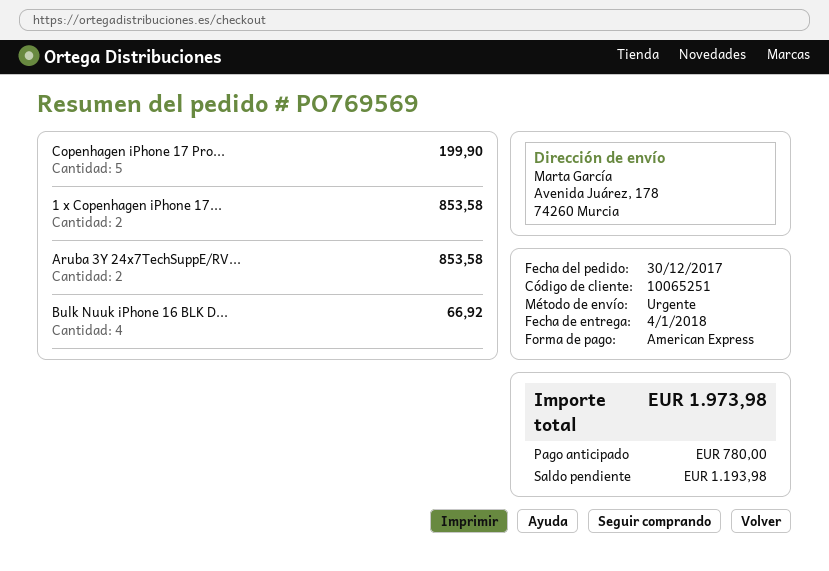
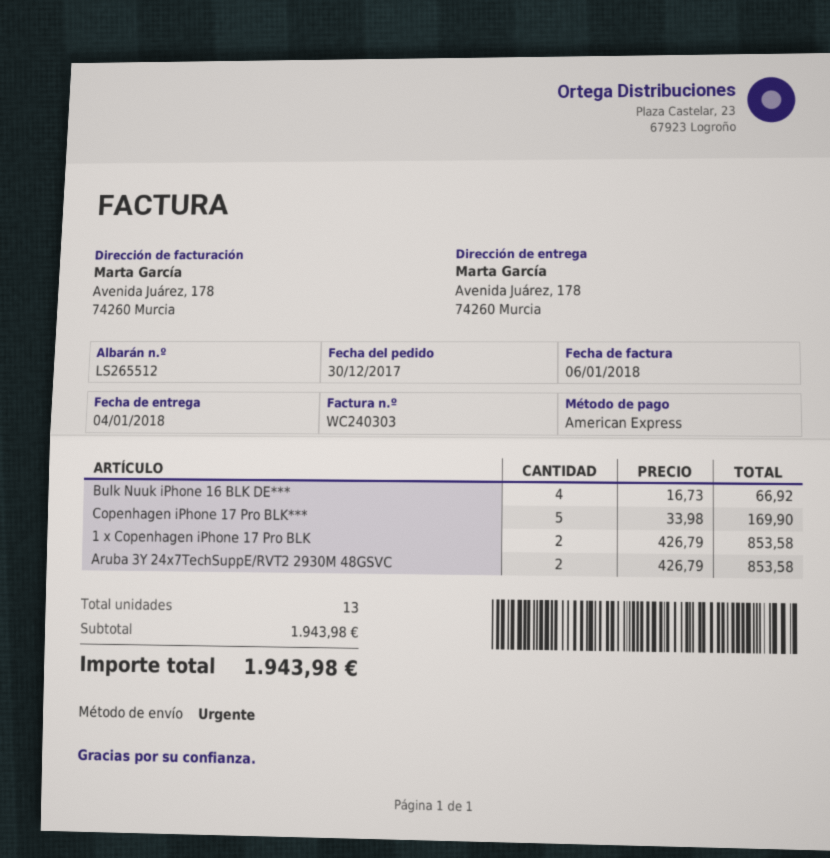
Copenhagen iPhone 17 Pro...: 5 for 199.90 -> 5 for 169.90
total: 1973.98 -> 1943.98

